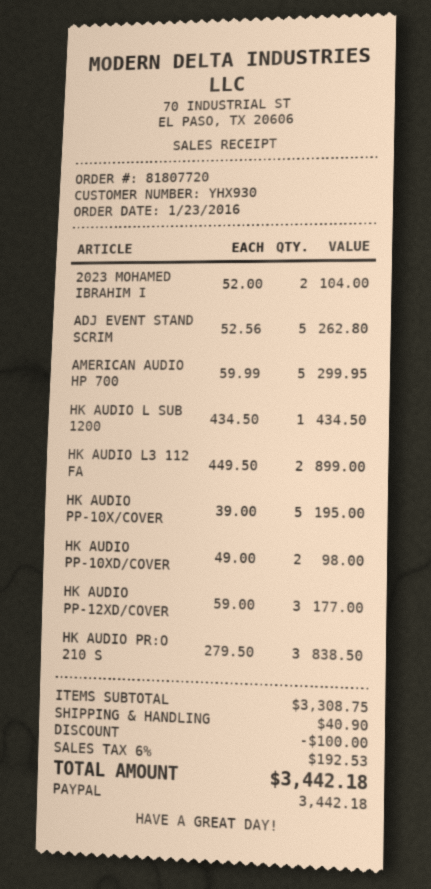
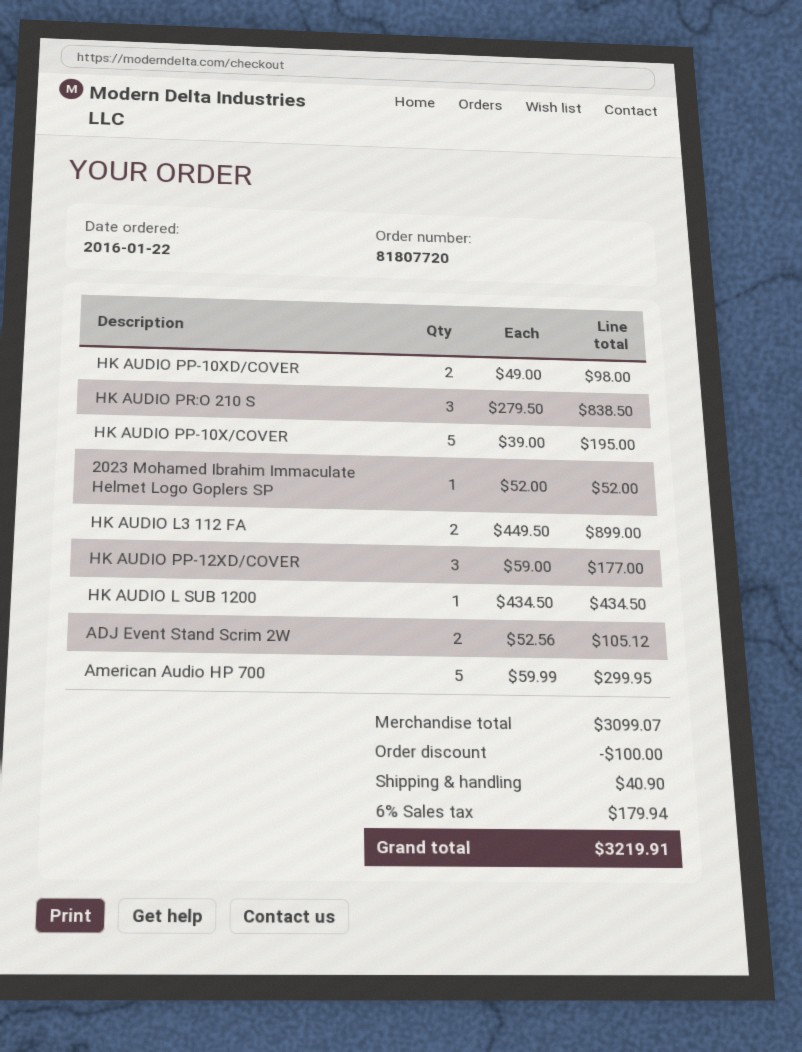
order date: 2016-01-23 -> 2016-01-22
2023 MOHAMED IBRAHIM I: 2 x 52.00 = 104.00 -> 1 x 52.00 = 52.00
ADJ EVENT STAND SCRIM: 5 x 52.56 = 262.80 -> 2 x 52.56 = 105.12
subtotal: 3308.75 -> 3099.07
tax: 6% = 192.53 -> 6% = 179.94
total: 3442.18 -> 3219.91

